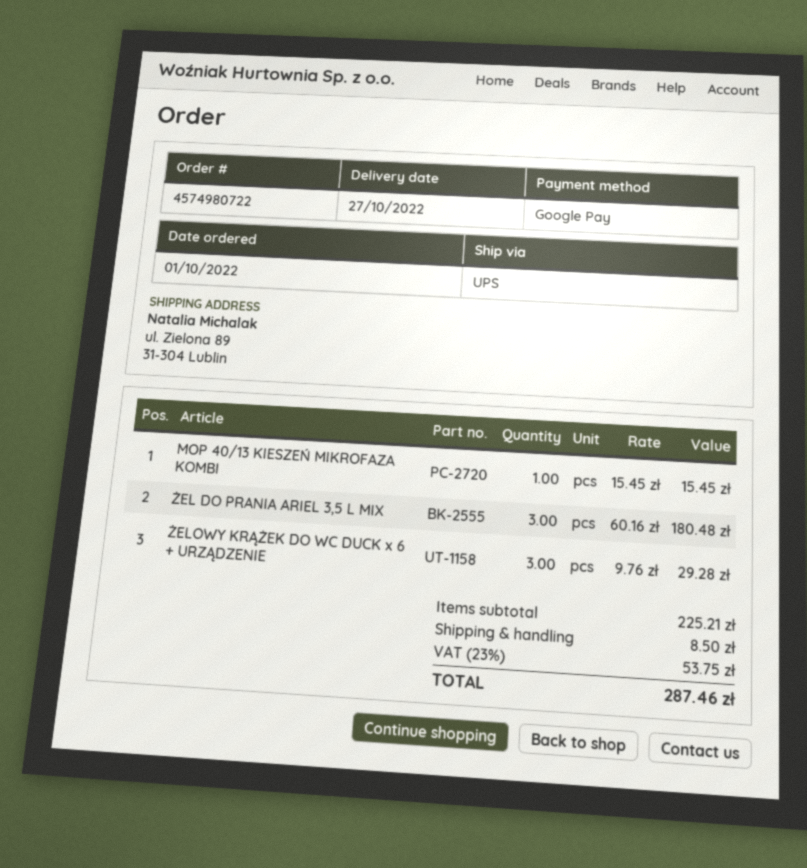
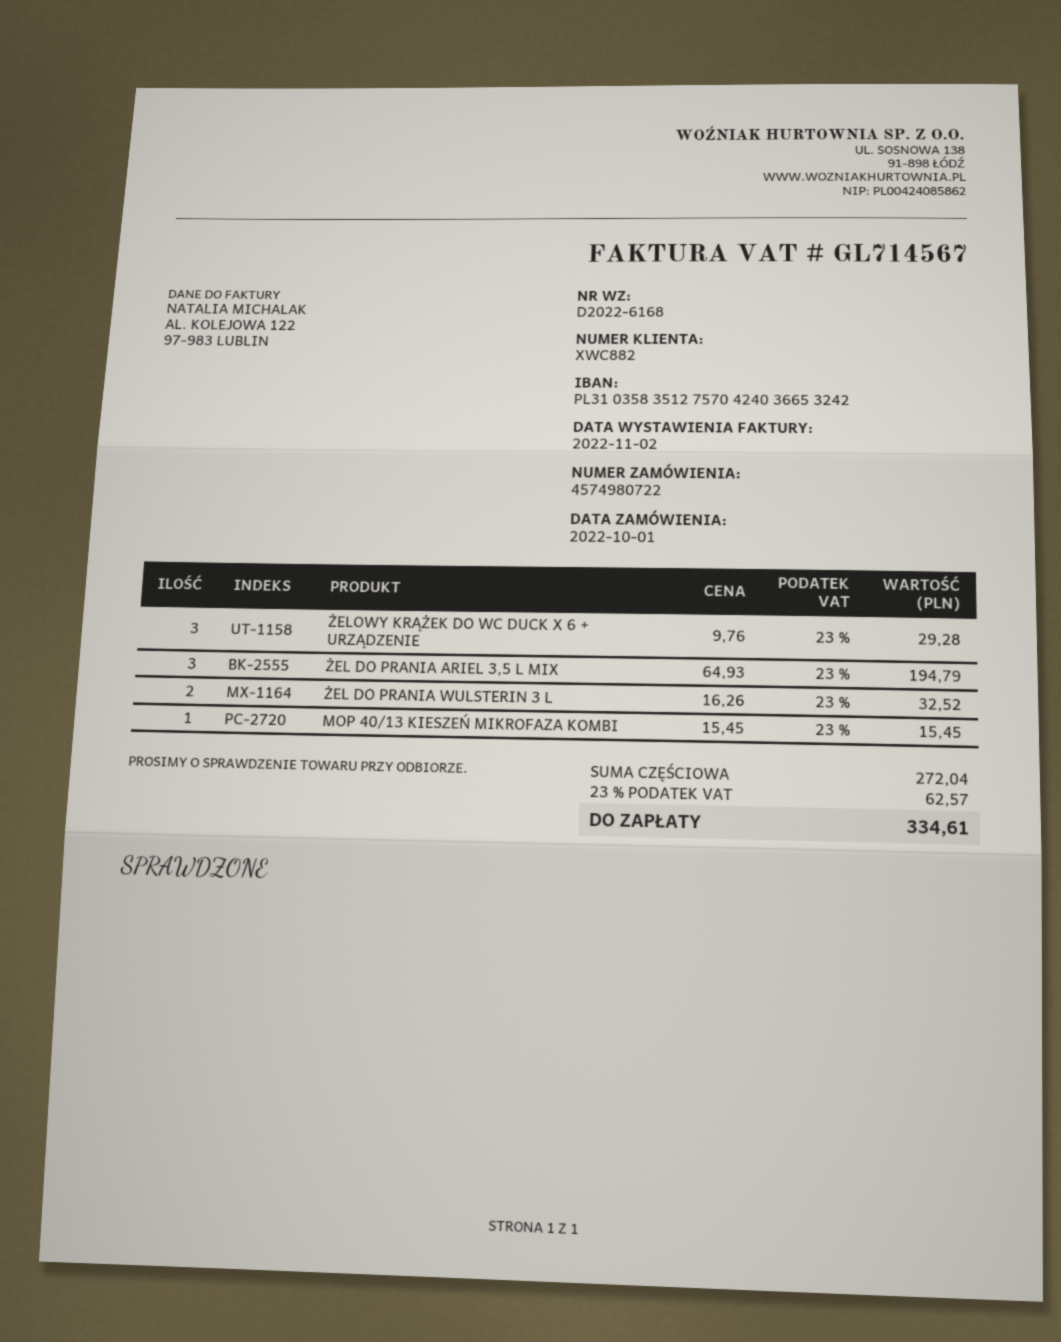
ŻEL DO PRANIA ARIEL 3,5 L MIX: 3 x 60.16 = 180.48 -> 3 x 64.93 = 194.79
ŻEL DO PRANIA WULSTERIN 3 L: none -> 2 x 16.26 = 32.52
subtotal: 225.21 -> 272.04
shipping: 8.50 -> none
tax: 23% = 53.75 -> 23% = 62.57
total: 287.46 -> 334.61

